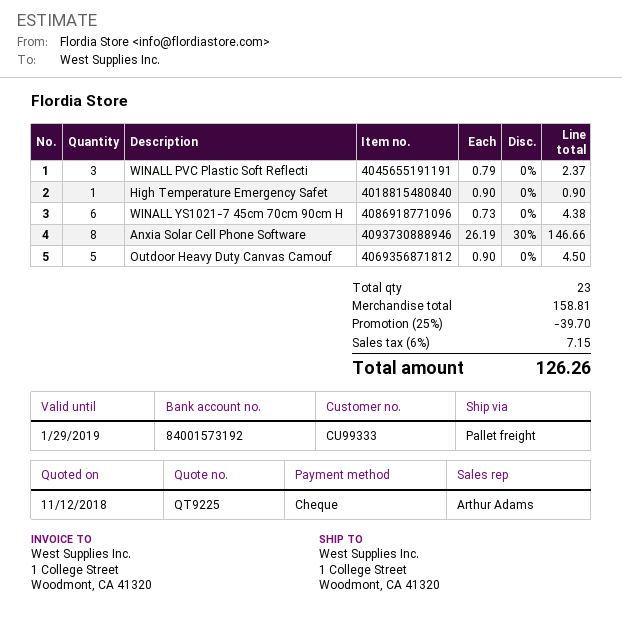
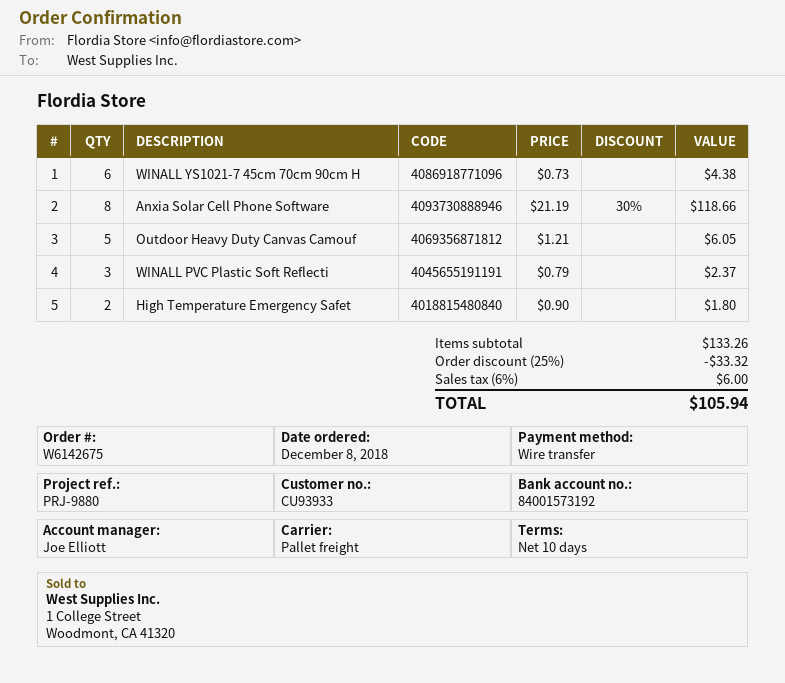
customer number: CU99333 -> CU93933
sales rep: Arthur Adams -> Joe Elliott
payment method: cheque -> bank transfer
High Temperature Emergency Safet: 1 x 0.90 = 0.90 -> 2 x 0.90 = 1.80
Anxia Solar Cell Phone Software: 8 x 26.19 - 30% = 146.66 -> 8 x 21.19 - 30% = 118.66
Outdoor Heavy Duty Canvas Camouf: 5 x 0.90 = 4.50 -> 5 x 1.21 = 6.05
subtotal: 158.81 -> 133.26
discount: 25% = 39.70 -> 25% = 33.32
tax: 6% = 7.15 -> 6% = 6.00
total: 126.26 -> 105.94

